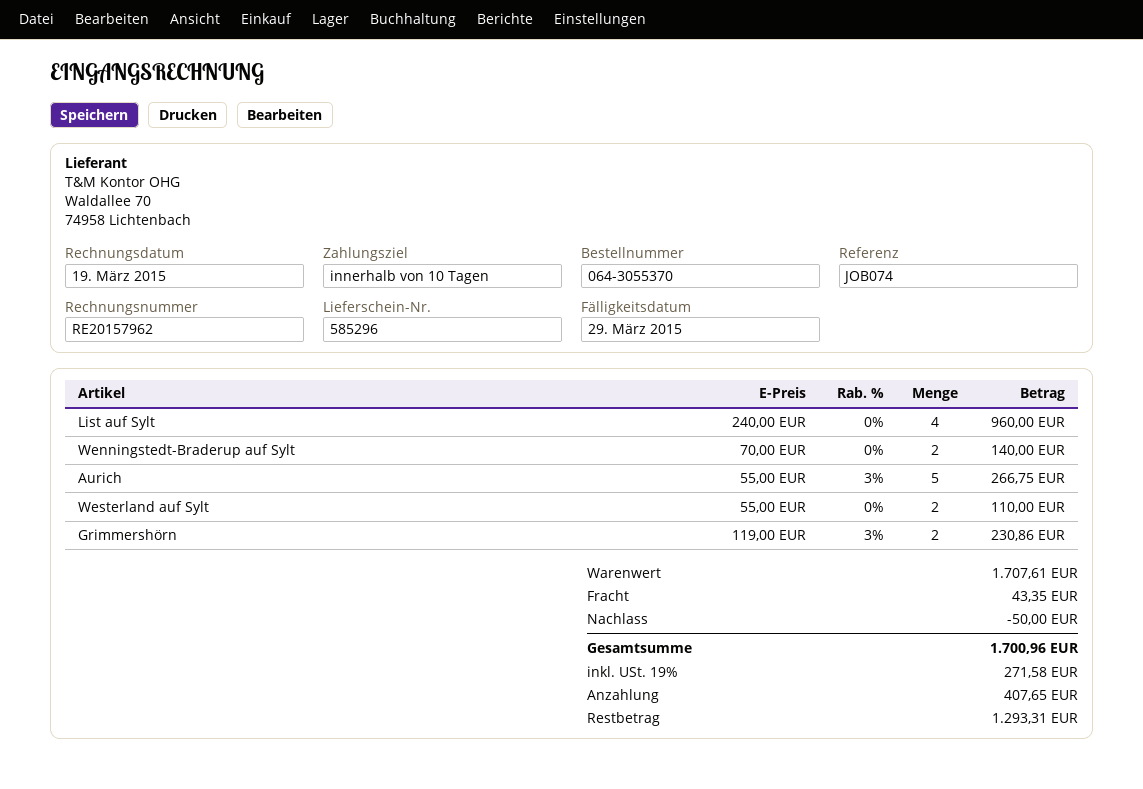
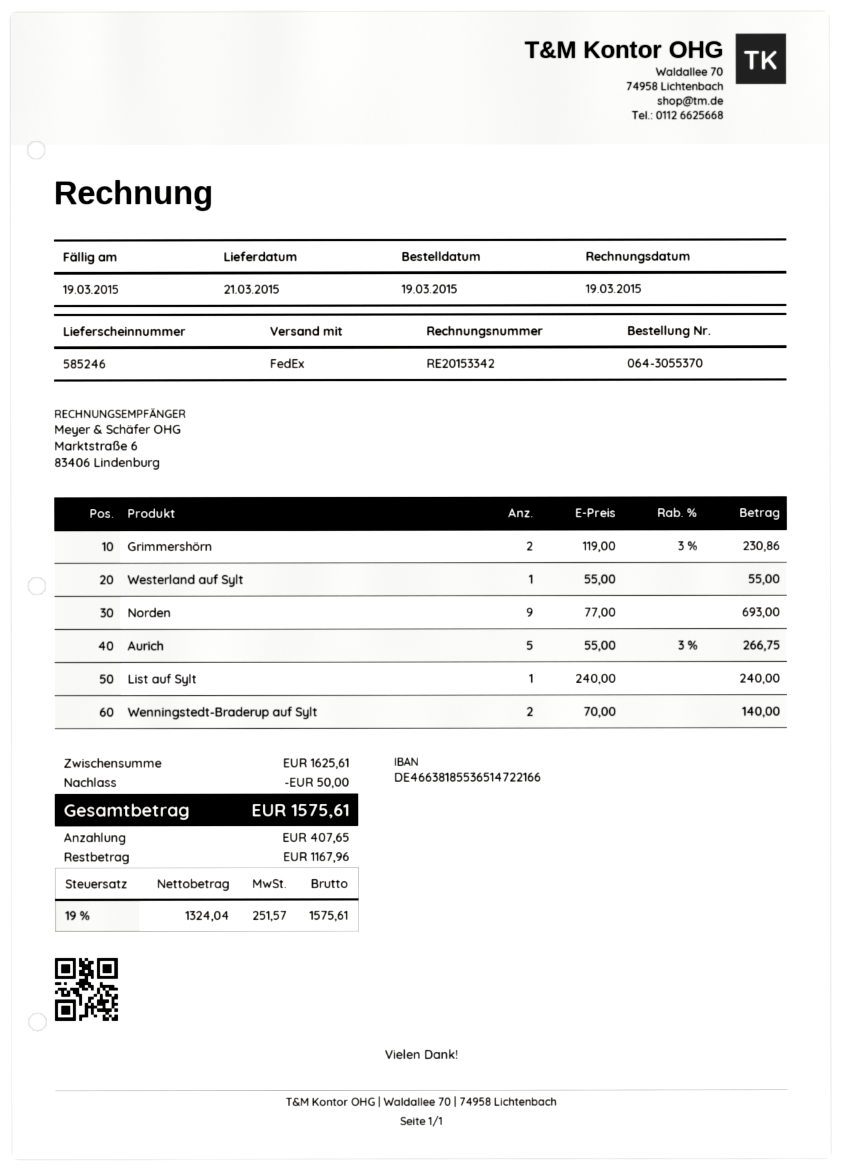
delivery note number: 585296 -> 585246
invoice number: RE20157962 -> RE20153342
due date: 2015-03-29 -> 2015-03-19
List auf Sylt: 4 x 240.00 = 960.00 -> 1 x 240.00 = 240.00
Westerland auf Sylt: 2 x 55.00 = 110.00 -> 1 x 55.00 = 55.00
Norden: none -> 9 x 77.00 = 693.00
subtotal: 1707.61 -> 1625.61
shipping: 43.35 -> none
tax: 19% = 271.58 -> 19% = 251.57
total: 1700.96 -> 1575.61
balance: 1293.31 -> 1167.96

